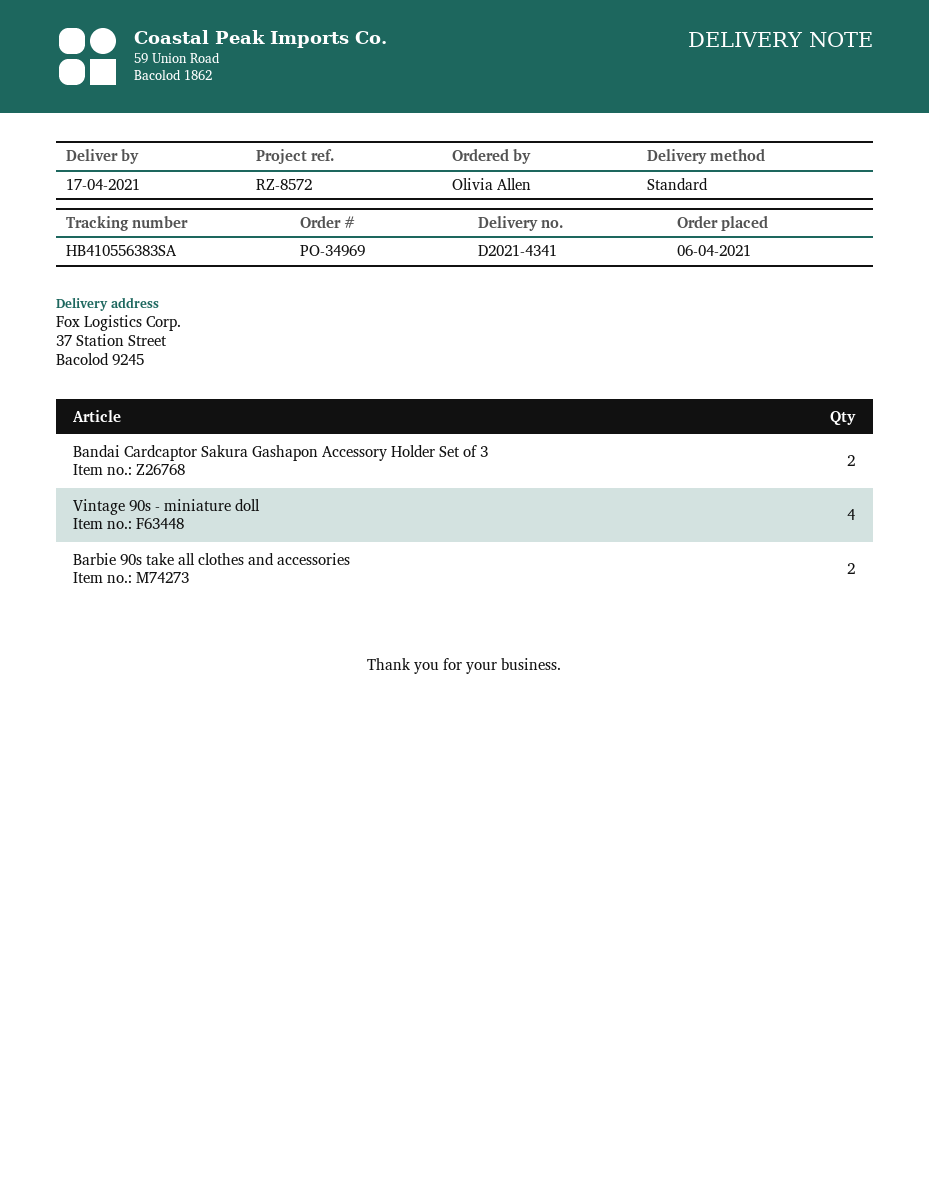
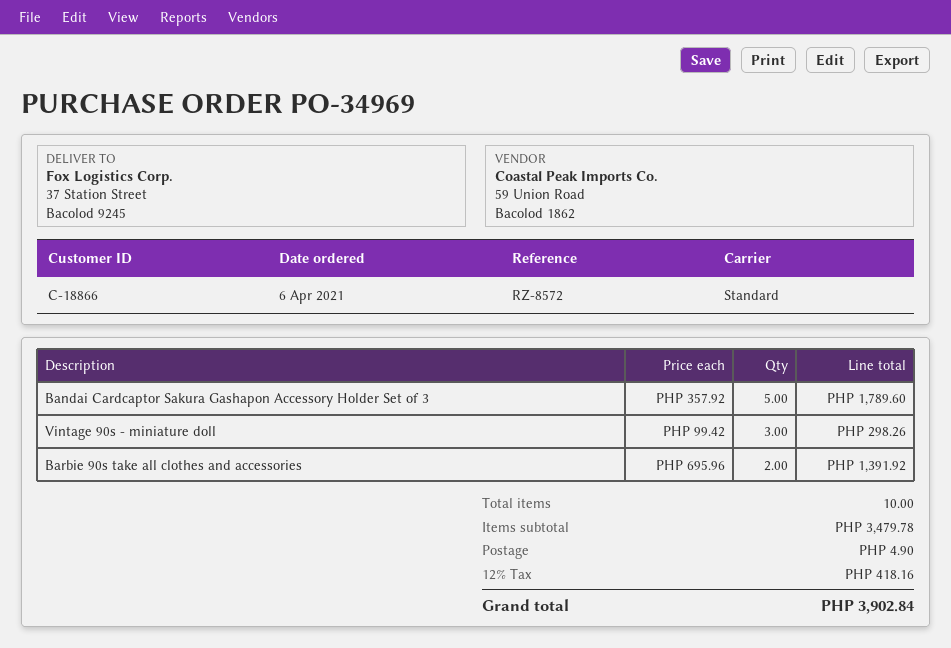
Bandai Cardcaptor Sakura Gashapon Accessory Holder Set of 3: 2 -> 5
Vintage 90s - miniature doll: 4 -> 3

